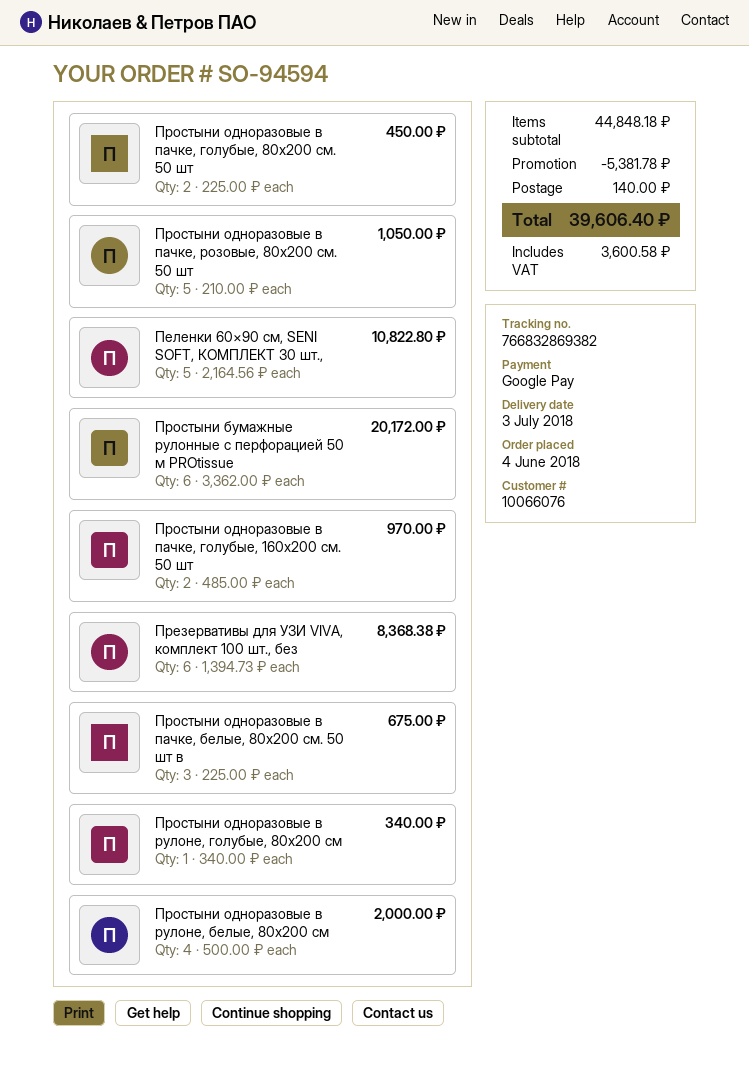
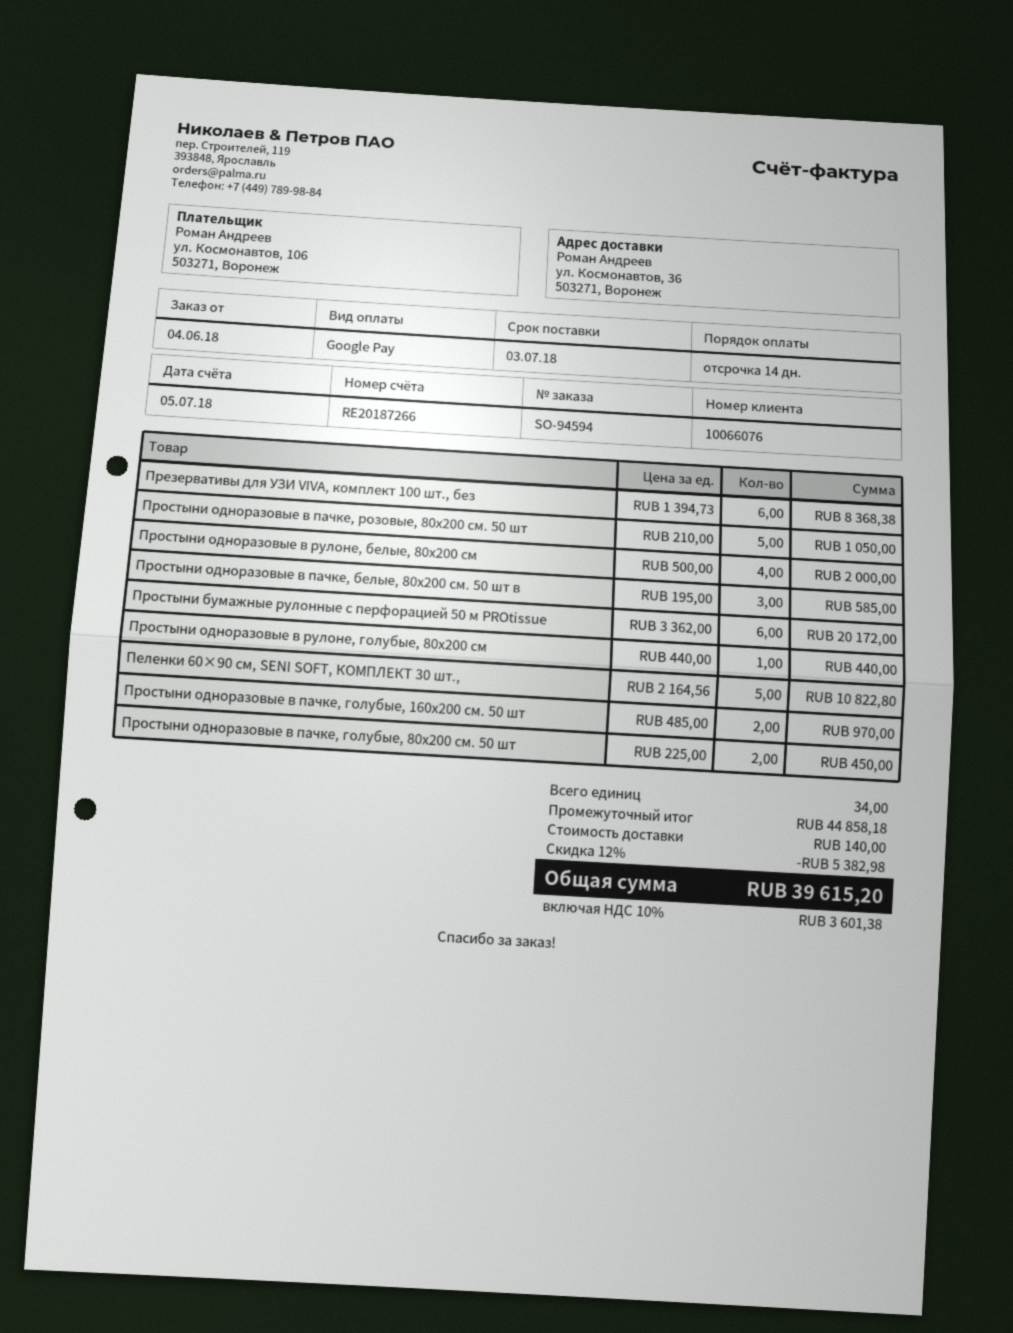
Простыни одноразовые в пачке, белые, 80х200 см. 50 шт в: 3 x 225.00 = 675.00 -> 3 x 195.00 = 585.00
Простыни одноразовые в рулоне, голубые, 80х200 см: 1 x 340.00 = 340.00 -> 1 x 440.00 = 440.00
subtotal: 44848.18 -> 44858.18
discount: 5381.78 -> 5382.98
tax: 3600.58 -> 3601.38
total: 39606.40 -> 39615.20

